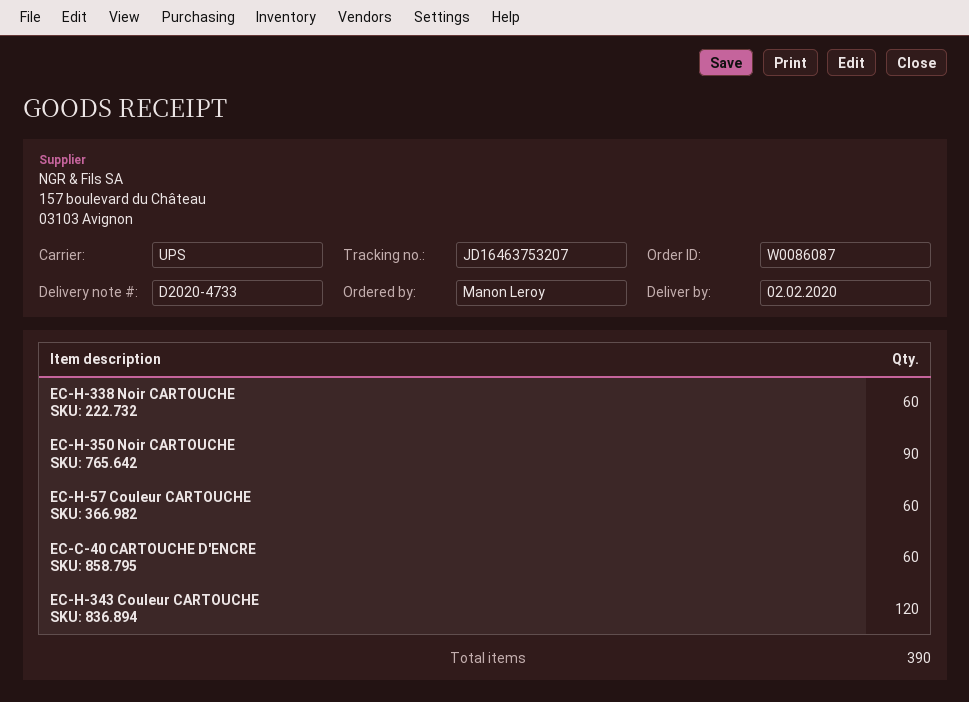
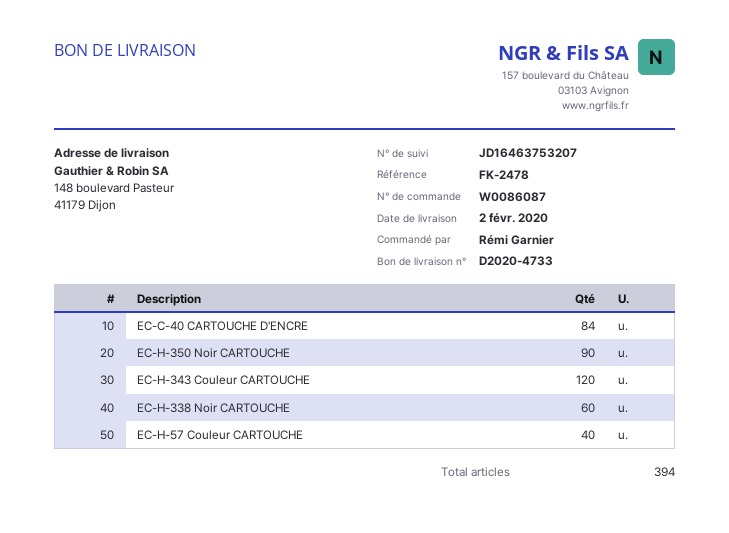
ordered by: Manon Leroy -> Rémi Garnier
EC-H-57 Couleur CARTOUCHE: 60 -> 40
EC-C-40 CARTOUCHE D'ENCRE: 60 -> 84
total quantity: 390 -> 394

